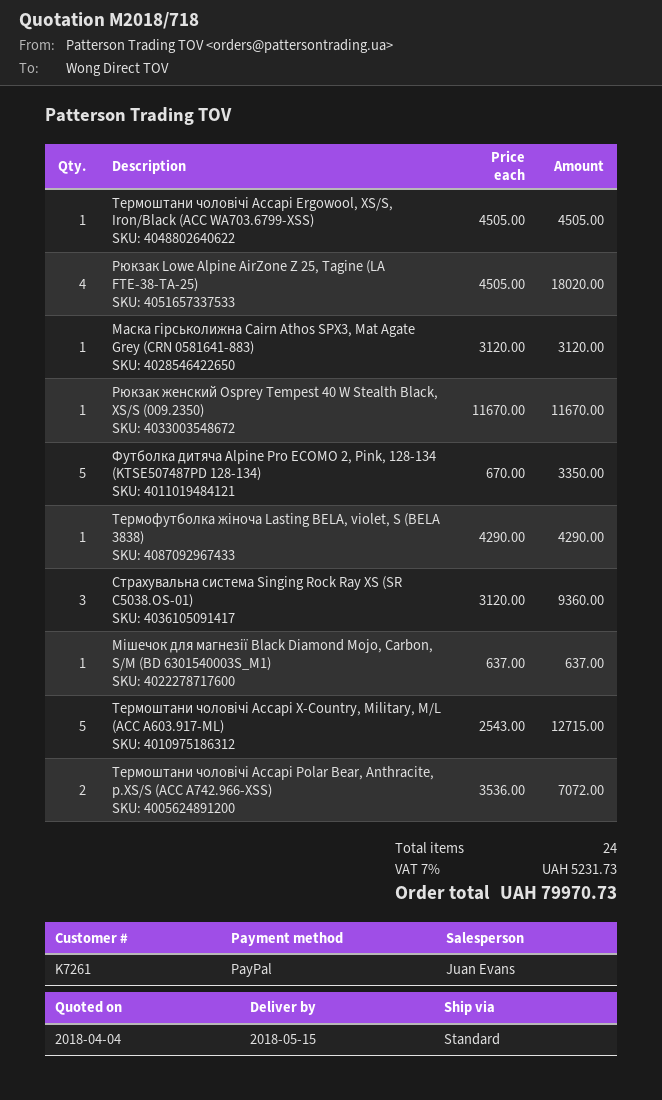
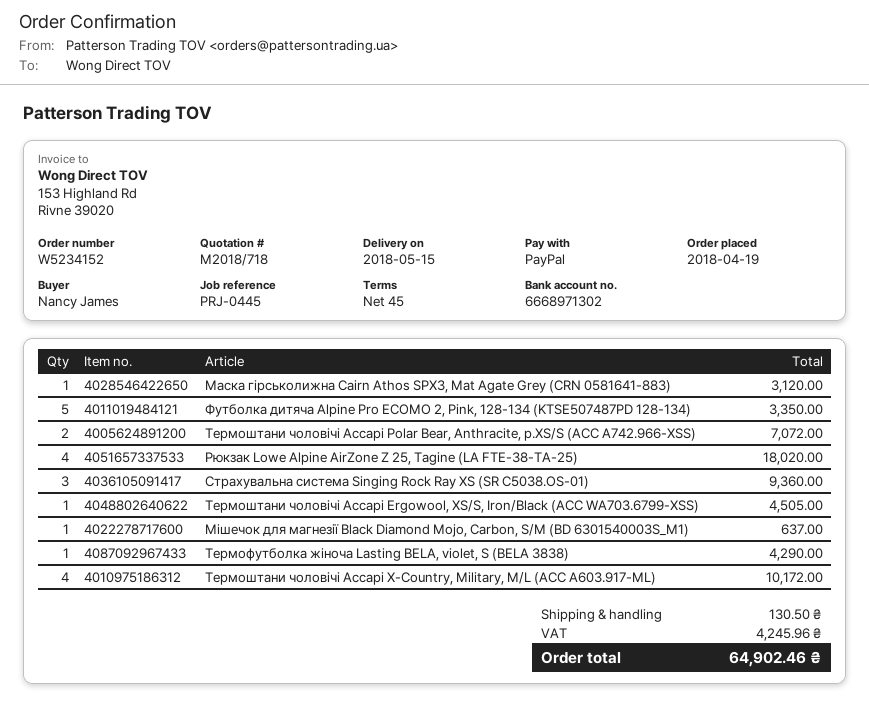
Рюкзак женский Osprey Tempest 40 W Stealth Black, XS/S (009.2350): 1 for 11670.00 -> none
Термоштани чоловічі Accapi X-Country, Military, M/L (ACC А603.917-ML): 5 for 12715.00 -> 4 for 10172.00
shipping: none -> 130.50
tax: 5231.73 -> 4245.96
total: 79970.73 -> 64902.46

